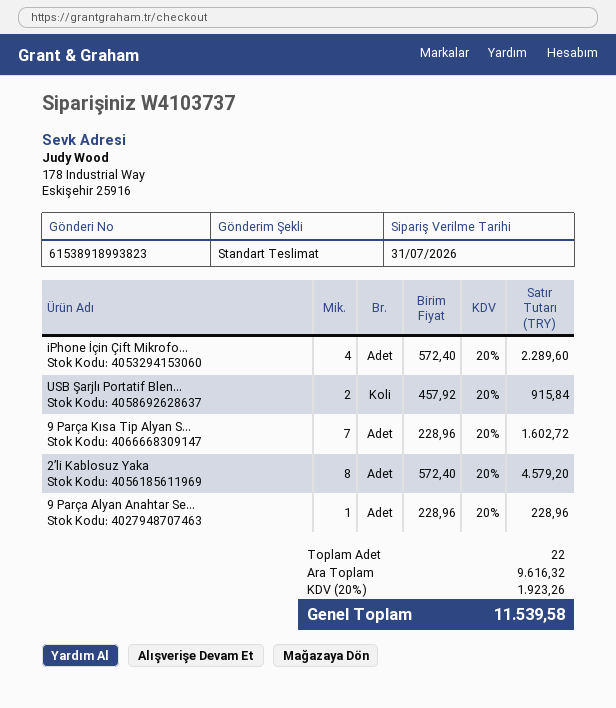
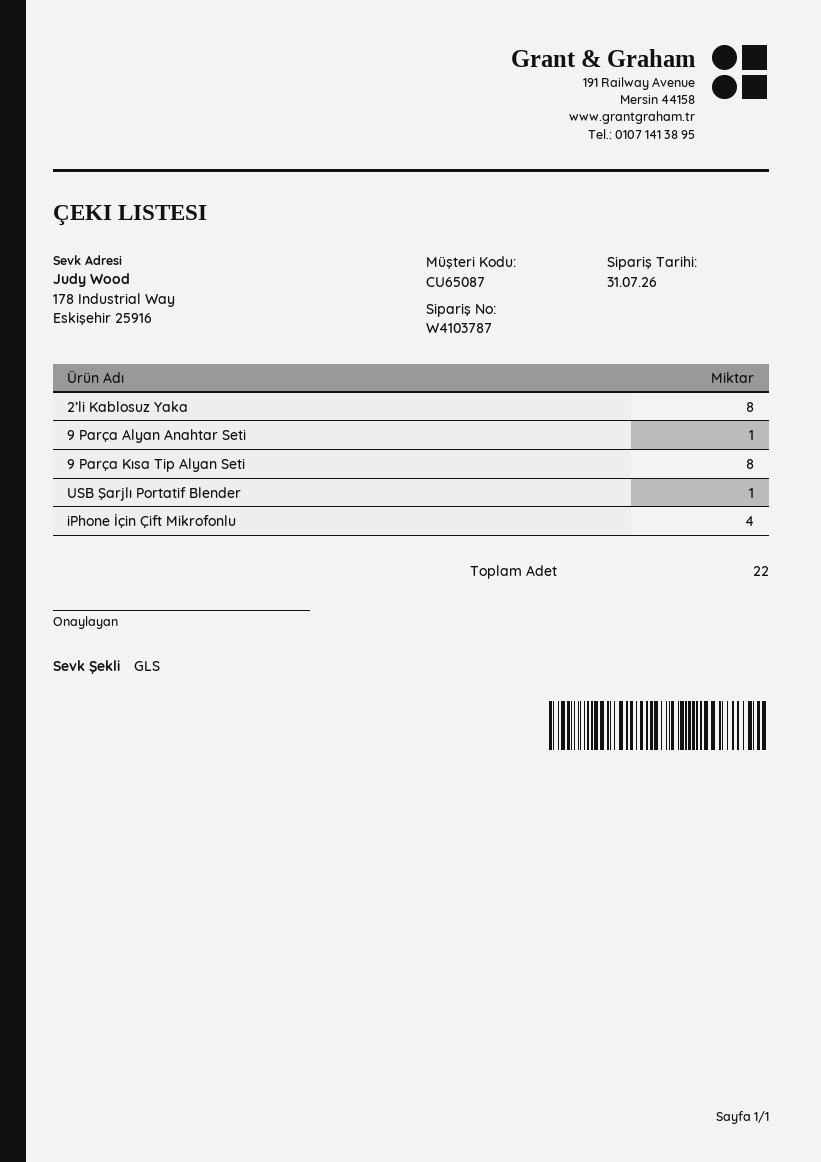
order number: W4103737 -> W4103787
shipping method: standard -> GLS
USB Şarjlı Portatif Blen...: 2 -> 1
9 Parça Kısa Tip Alyan S...: 7 -> 8

